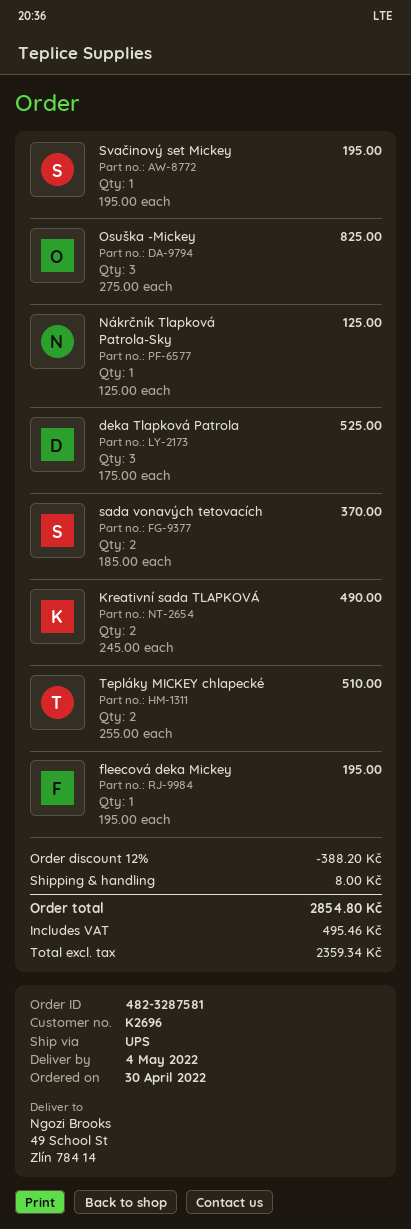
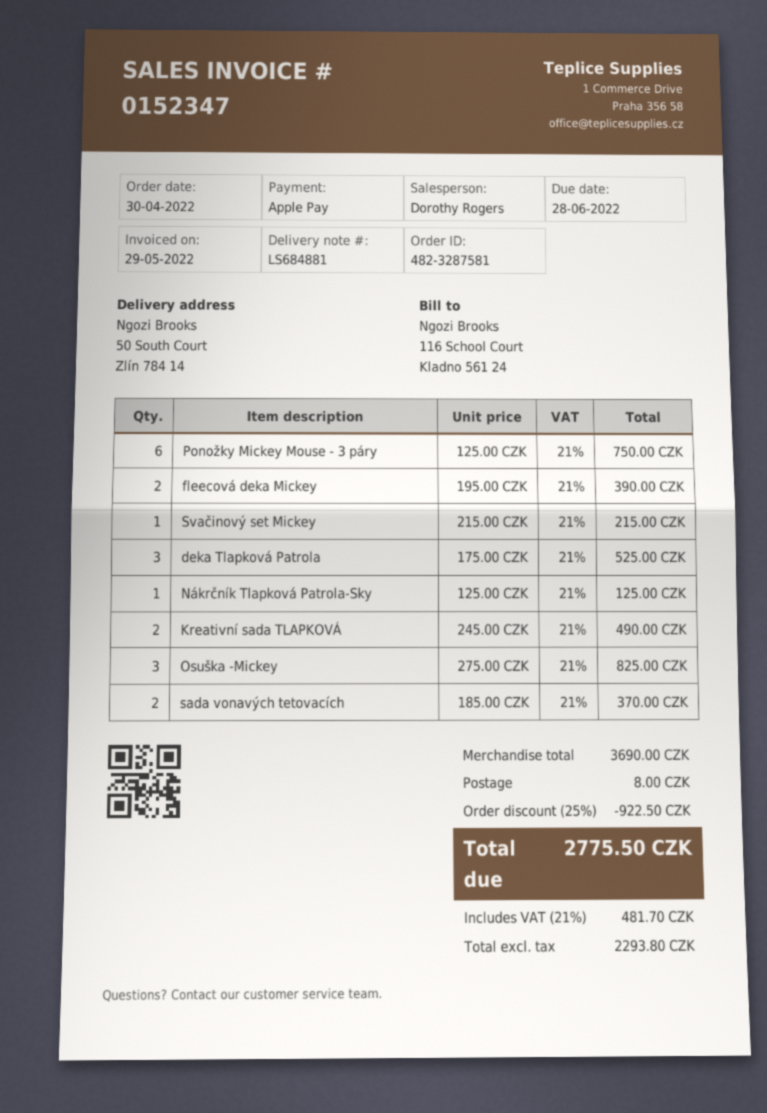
ship to: 49 School St, Zlín 784 14 -> 50 South Court, Zlín 784 14
Svačinový set Mickey: 1 x 195.00 = 195.00 -> 1 x 215.00 = 215.00
Tepláky MICKEY chlapecké: 2 x 255.00 = 510.00 -> none
fleecová deka Mickey: 1 x 195.00 = 195.00 -> 2 x 195.00 = 390.00
Ponožky Mickey Mouse - 3 páry: none -> 6 x 125.00 = 750.00
discount: 12% = 388.20 -> 25% = 922.50
net: 2359.34 -> 2293.80
tax: 495.46 -> 481.70
total: 2854.80 -> 2775.50

